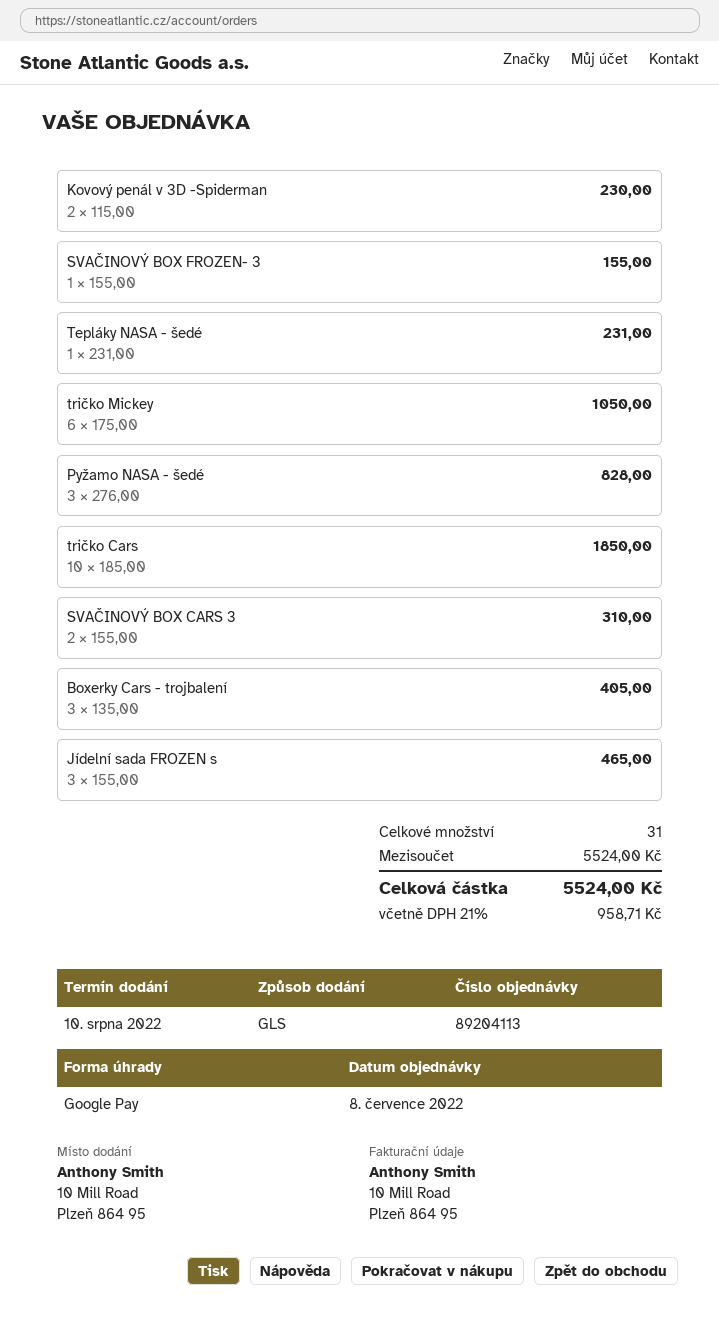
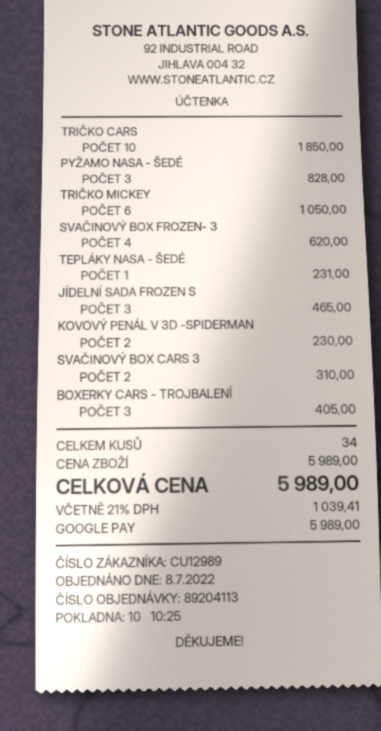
SVAČINOVÝ BOX FROZEN- 3: 1 for 155.00 -> 4 for 620.00
total quantity: 31 -> 34
subtotal: 5524.00 -> 5989.00
tax: 21% = 958.71 -> 21% = 1039.41
total: 5524.00 -> 5989.00

